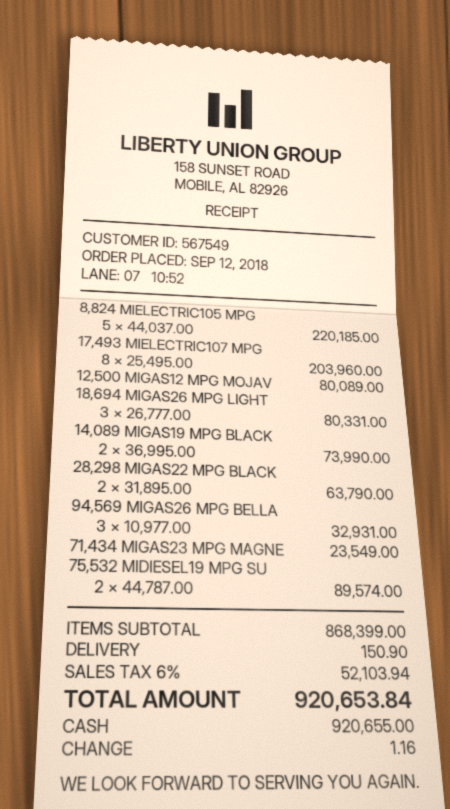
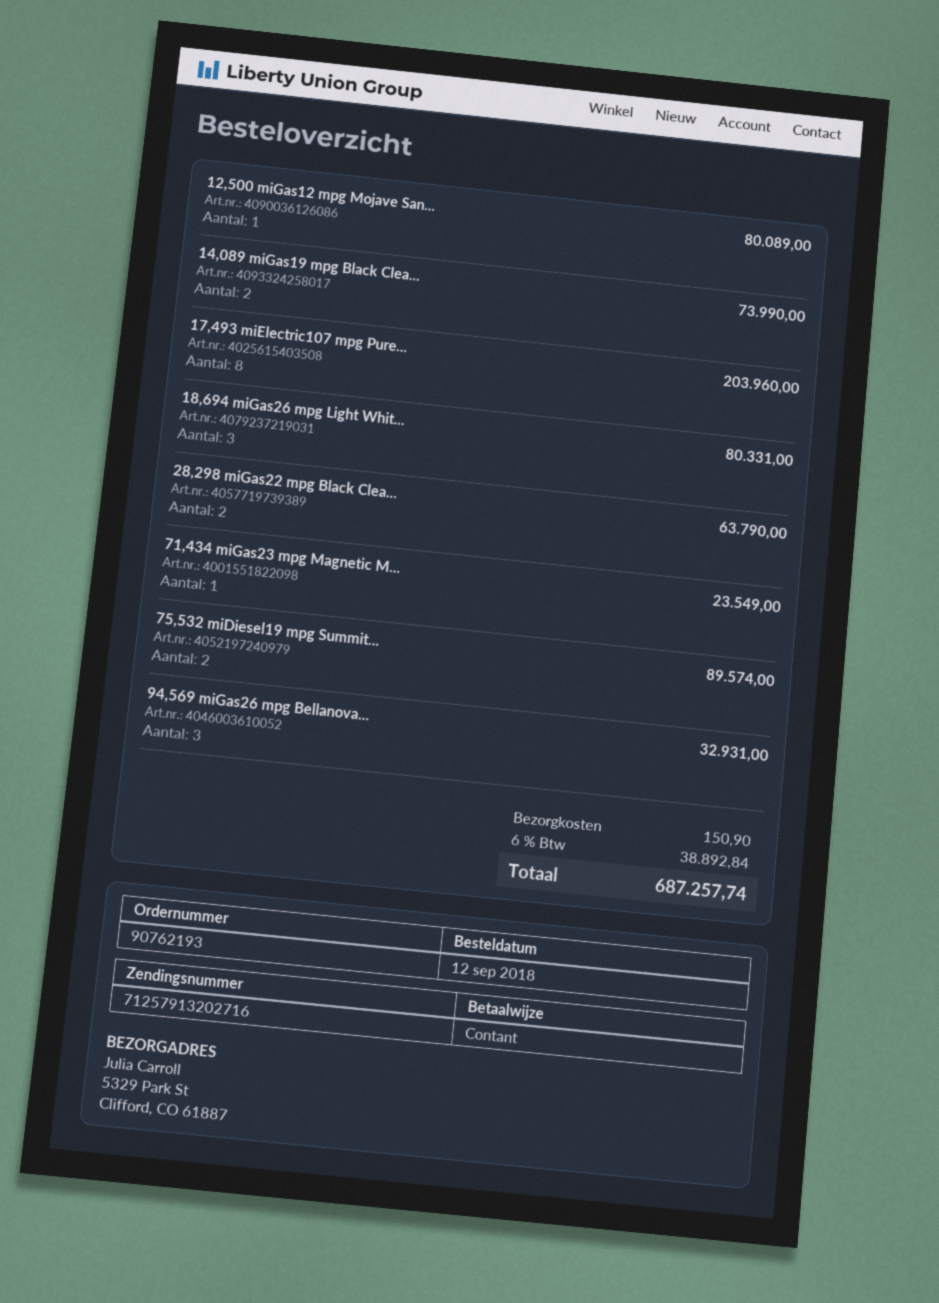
8,824 MIELECTRIC105 MPG: 5 for 220185.00 -> none
tax: 6% = 52103.94 -> 6% = 38892.84
total: 920653.84 -> 687257.74

